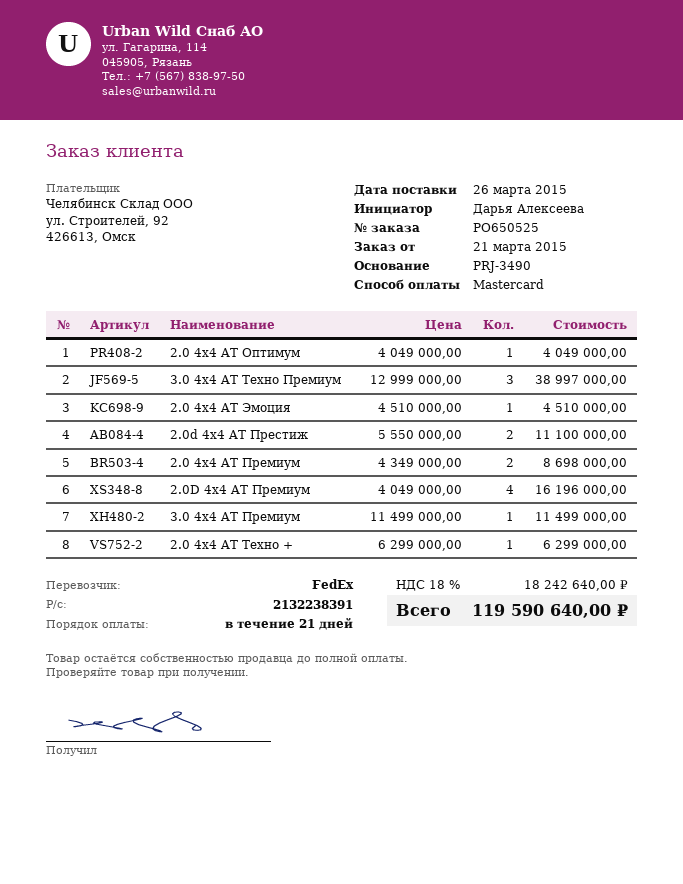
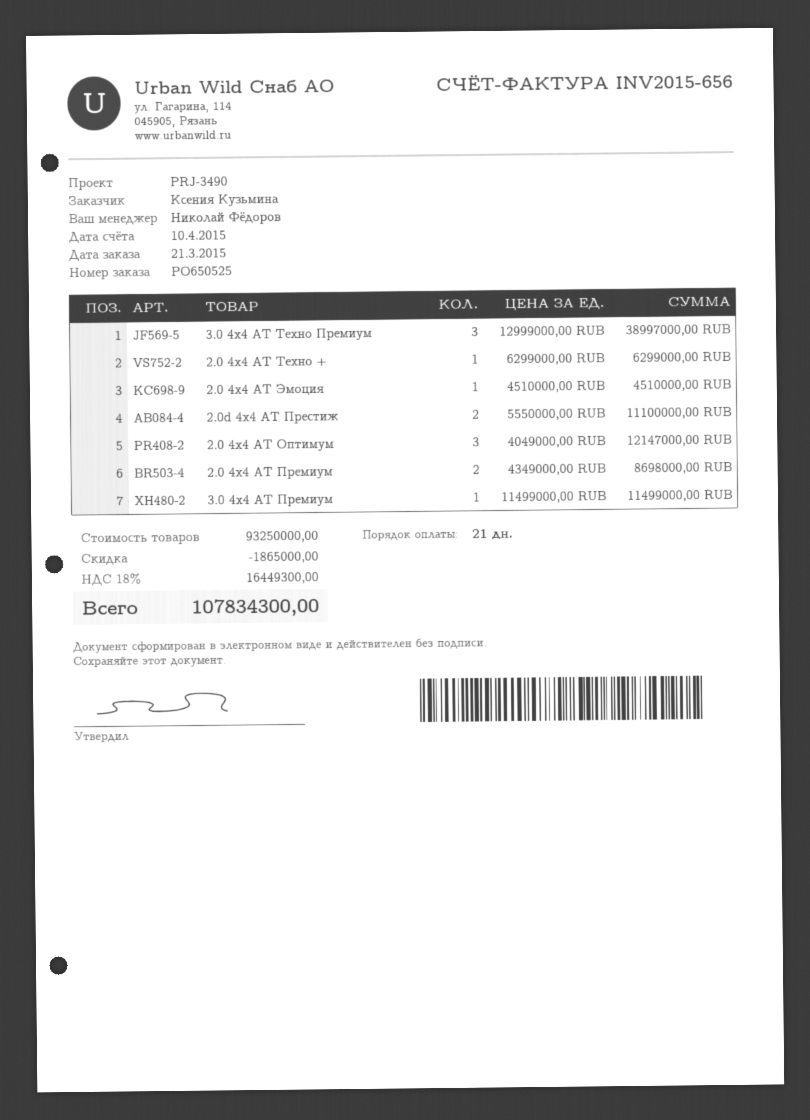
ordered by: Дарья Алексеева -> Ксения Кузьмина
2.0 4x4 AT Оптимум: 1 x 4049000.00 = 4049000.00 -> 3 x 4049000.00 = 12147000.00
2.0D 4x4 AT Премиум: 4 x 4049000.00 = 16196000.00 -> none
discount: none -> 1865000.00
tax: 18% = 18242640.00 -> 18% = 16449300.00
total: 119590640.00 -> 107834300.00

